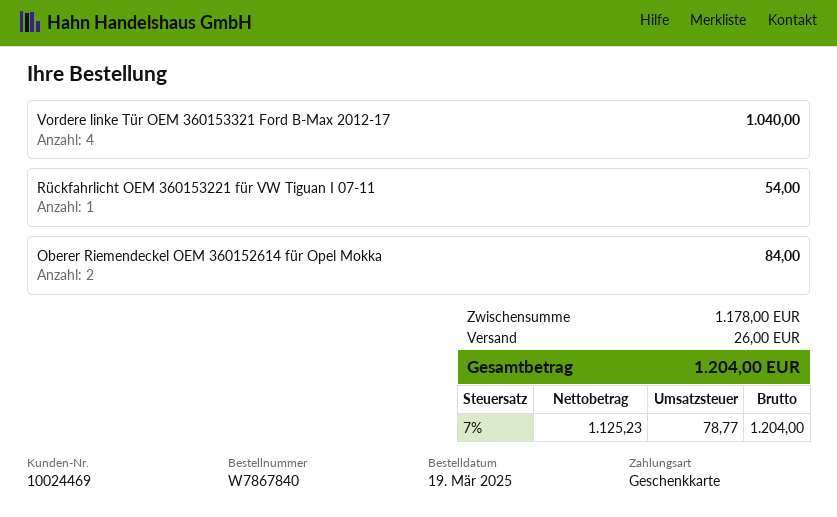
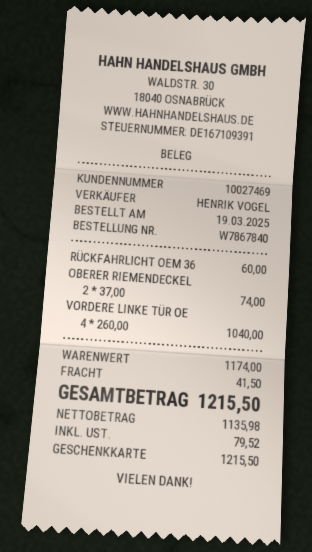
customer number: 10024469 -> 10027469
Rückfahrlicht OEM 360153221 für VW Tiguan I 07-11: 1 for 54.00 -> 1 for 60.00
Oberer Riemendeckel OEM 360152614 für Opel Mokka: 2 for 84.00 -> 2 for 74.00
subtotal: 1178.00 -> 1174.00
shipping: 26.00 -> 41.50
net: 1125.23 -> 1135.98
tax: 78.77 -> 79.52
total: 1204.00 -> 1215.50

